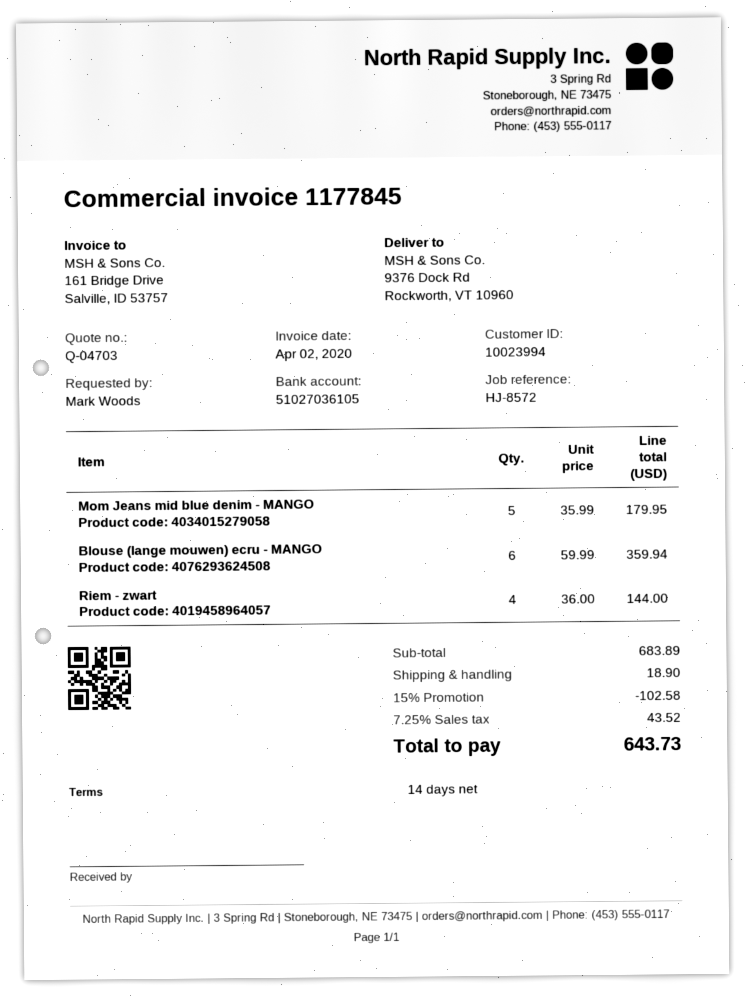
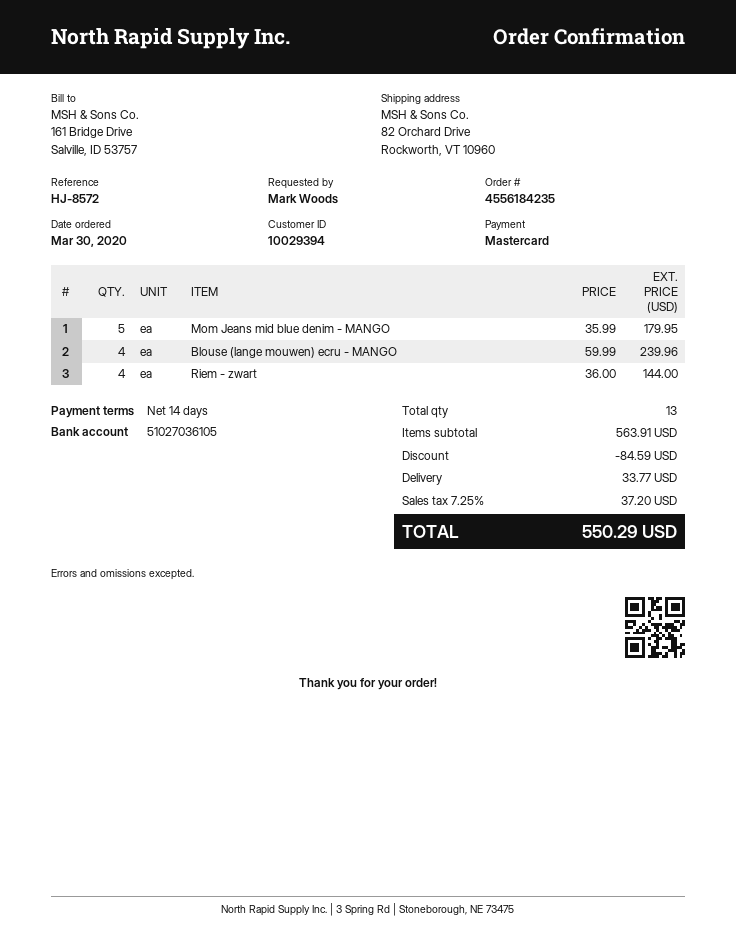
customer number: 10023994 -> 10029394
ship to: 9376 Dock Rd, Rockworth, VT 10960 -> 82 Orchard Drive, Rockworth, VT 10960
Blouse (lange mouwen) ecru - MANGO: 6 x 59.99 = 359.94 -> 4 x 59.99 = 239.96
subtotal: 683.89 -> 563.91
discount: 102.58 -> 84.59
shipping: 18.90 -> 33.77
tax: 7.25% = 43.52 -> 7.25% = 37.20
total: 643.73 -> 550.29

